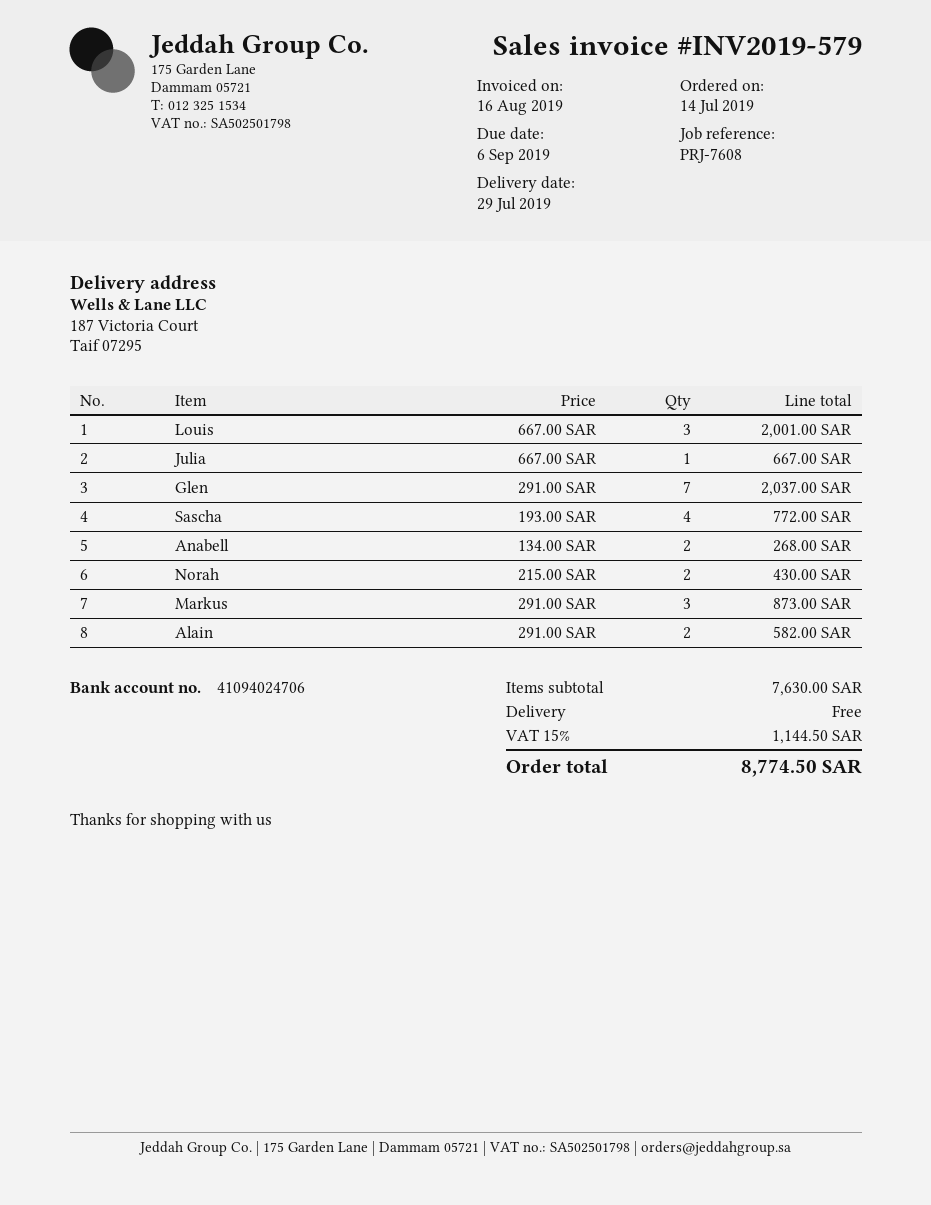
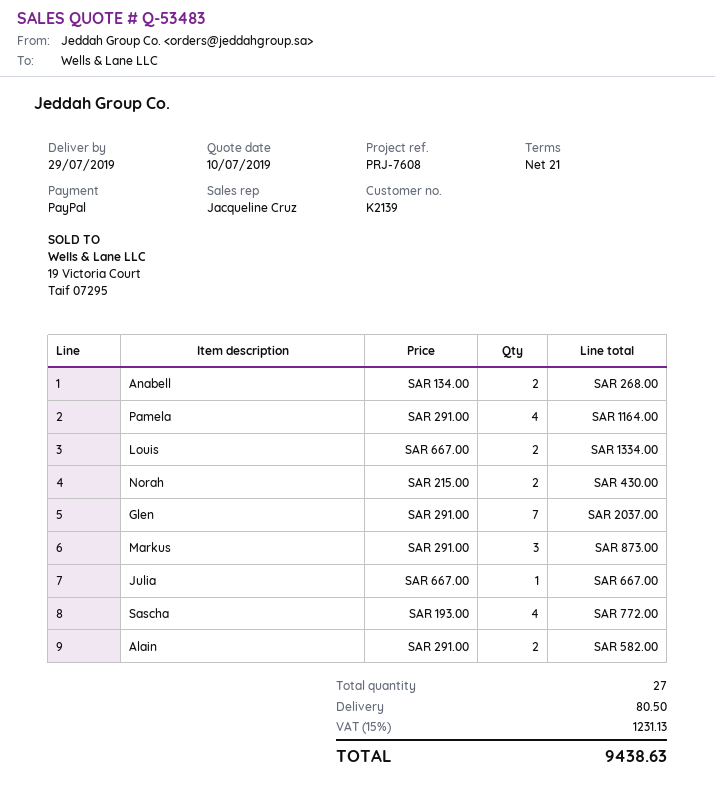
Louis: 3 x 667.00 = 2001.00 -> 2 x 667.00 = 1334.00
Pamela: none -> 4 x 291.00 = 1164.00
shipping: 0.00 -> 80.50
tax: 15% = 1144.50 -> 15% = 1231.13
total: 8774.50 -> 9438.63

